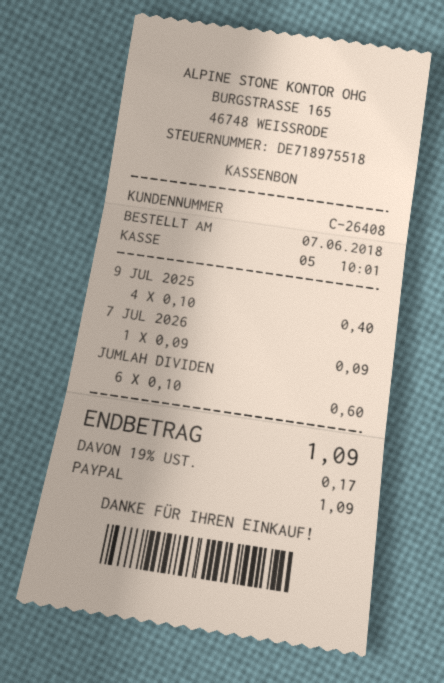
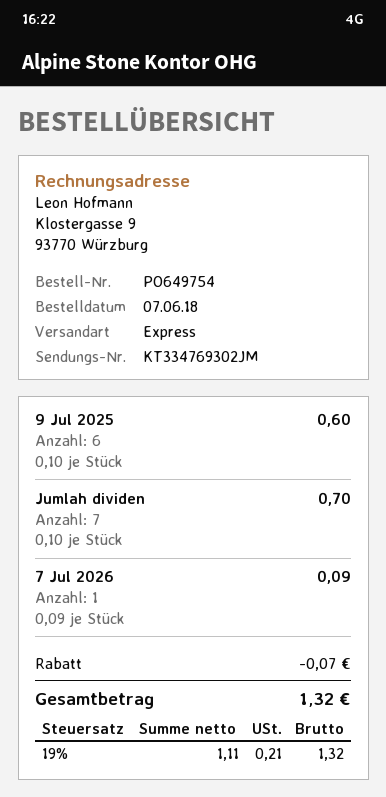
9 JUL 2025: 4 x 0.10 = 0.40 -> 6 x 0.10 = 0.60
JUMLAH DIVIDEN: 6 x 0.10 = 0.60 -> 7 x 0.10 = 0.70
discount: none -> 0.07
tax: 19% = 0.17 -> 19% = 0.21
total: 1.09 -> 1.32

